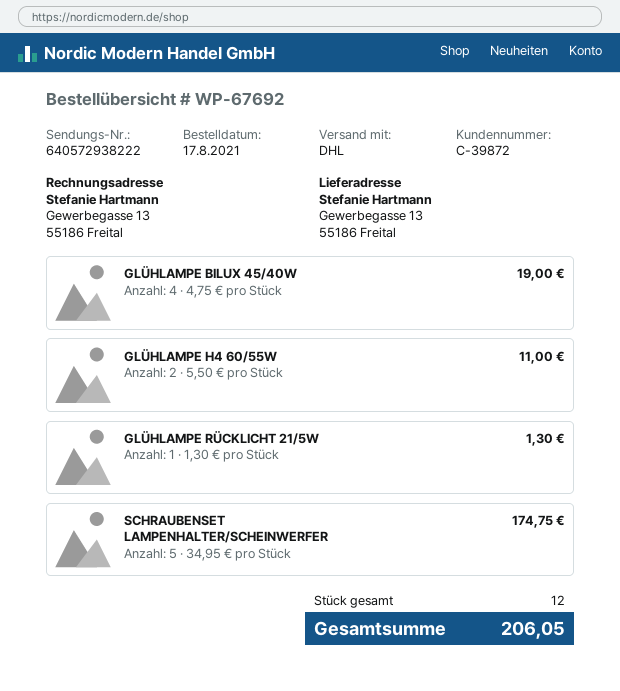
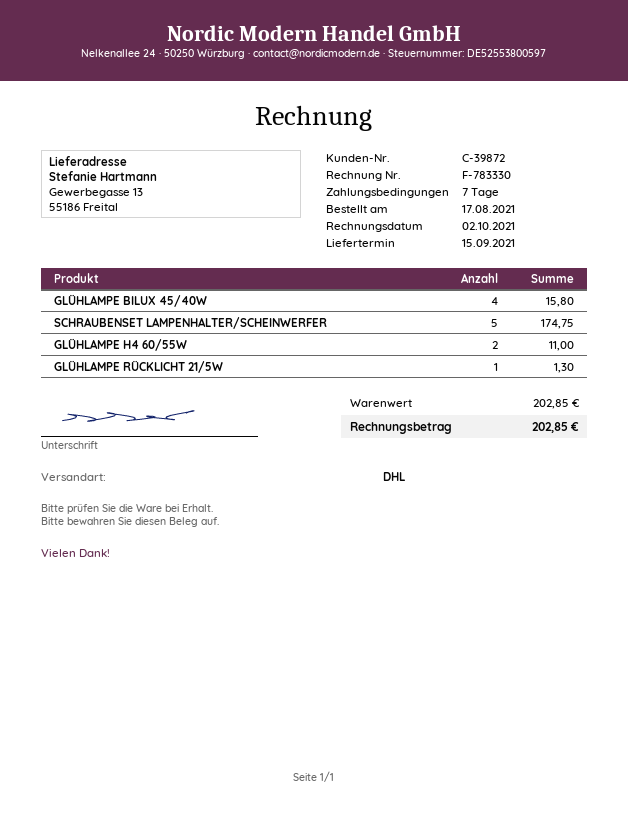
GLÜHLAMPE BILUX 45/40W: 4 for 19.00 -> 4 for 15.80
total: 206.05 -> 202.85

